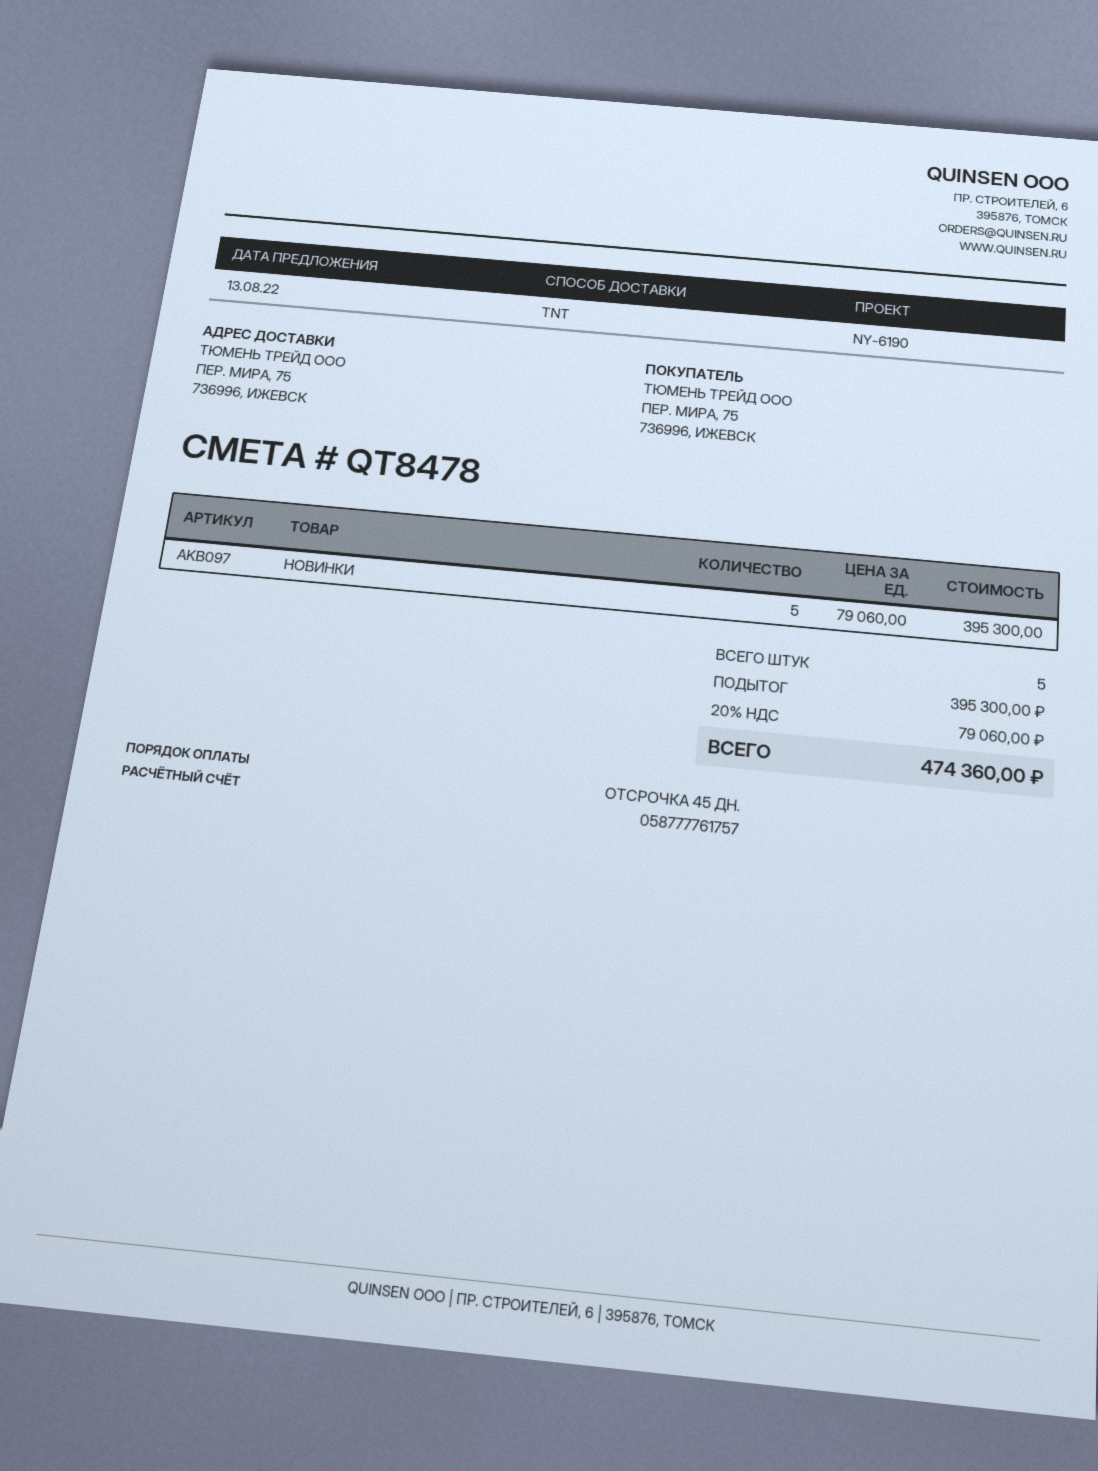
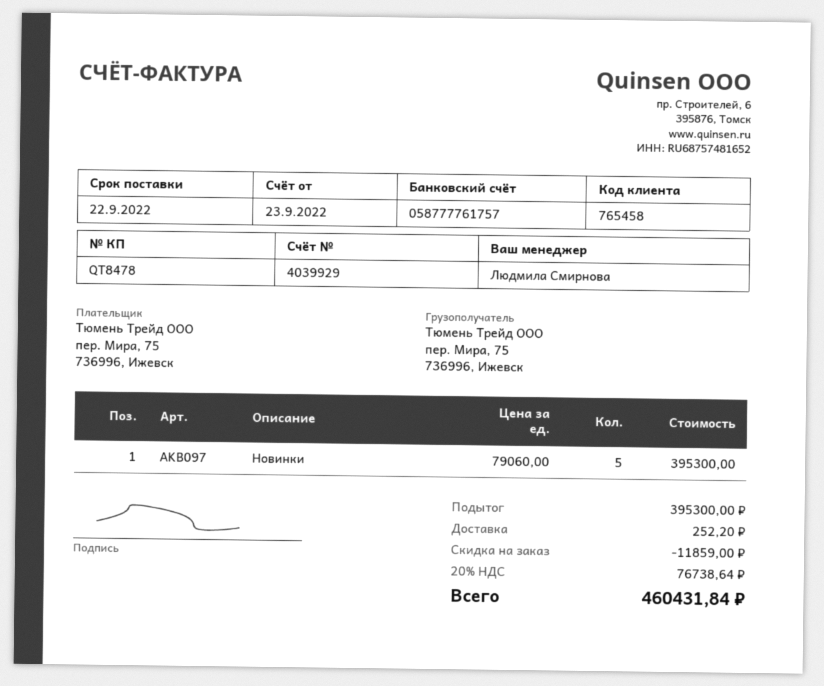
discount: none -> 11859.00
shipping: none -> 252.20
tax: 20% = 79060.00 -> 20% = 76738.64
total: 474360.00 -> 460431.84

